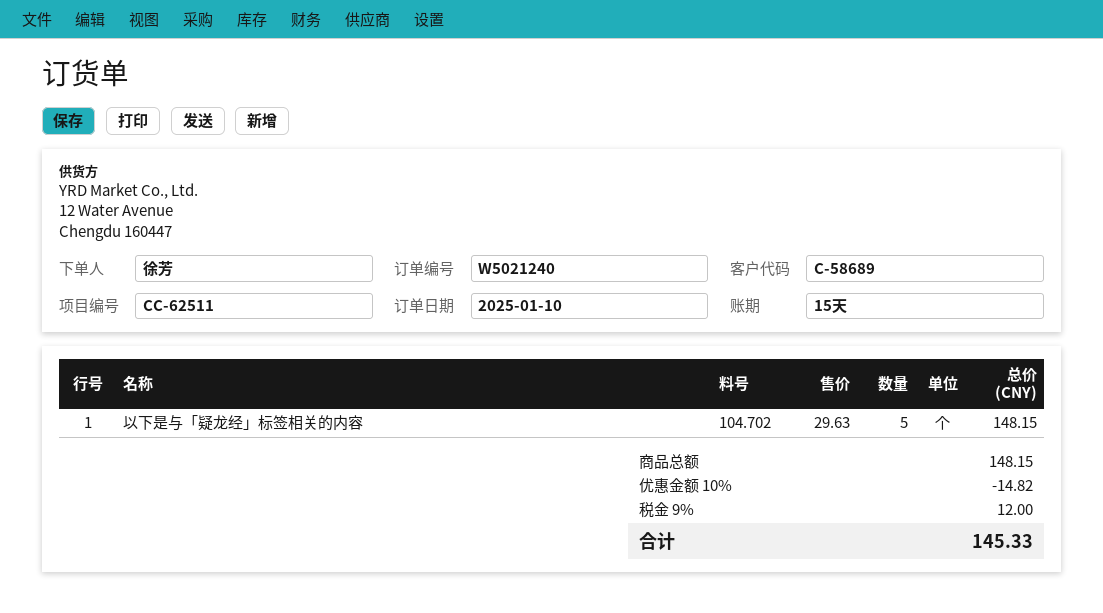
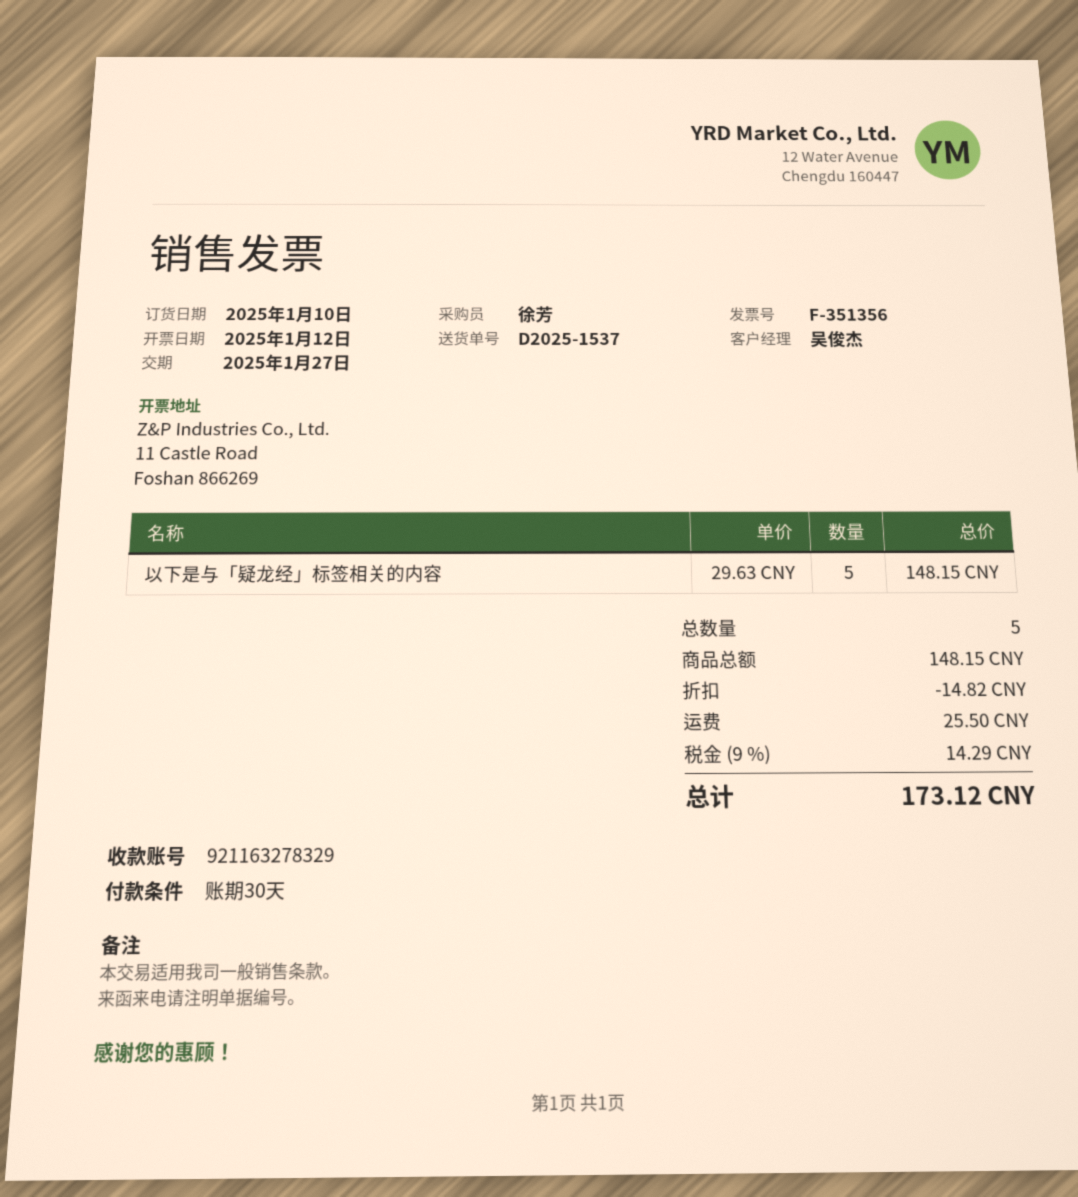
payment terms: 15 days -> 30 days
shipping: none -> 25.50
tax: 9% = 12.00 -> 9% = 14.29
total: 145.33 -> 173.12

